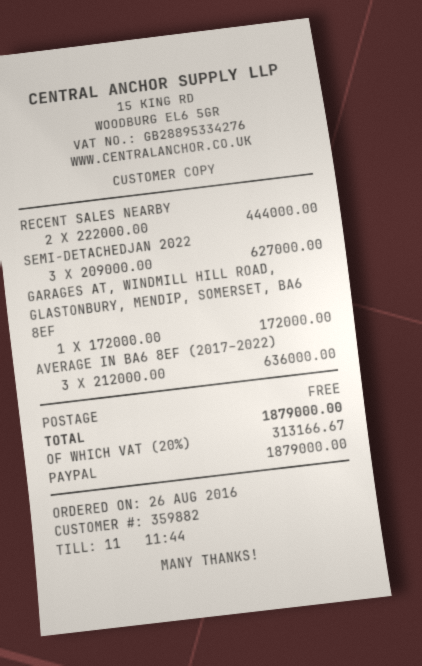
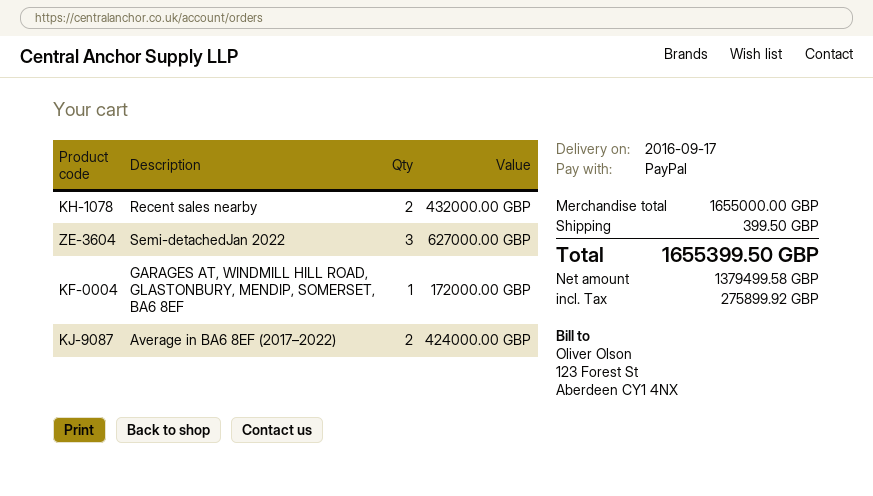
RECENT SALES NEARBY: 2 for 444000.00 -> 2 for 432000.00
AVERAGE IN BA6 8EF (2017–2022): 3 for 636000.00 -> 2 for 424000.00
shipping: 0.00 -> 399.50
tax: 313166.67 -> 275899.92
total: 1879000.00 -> 1655399.50

